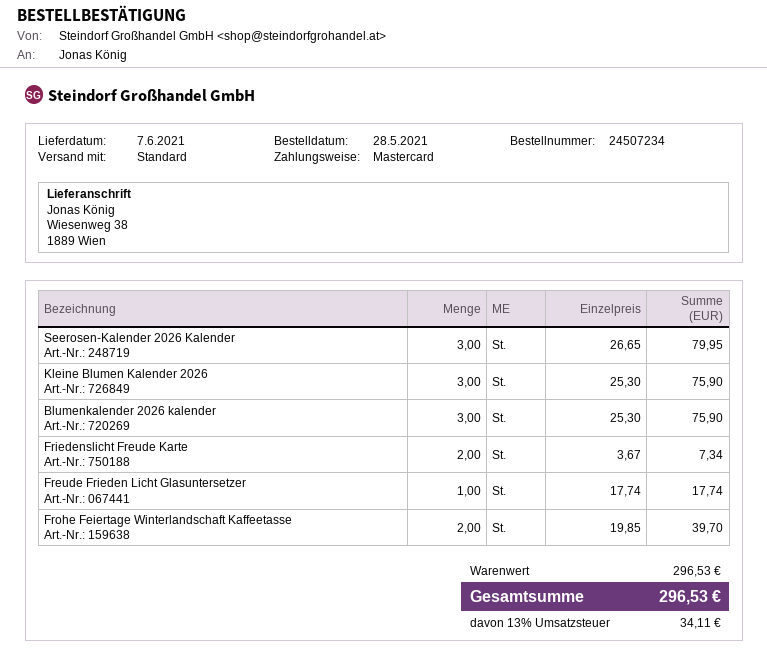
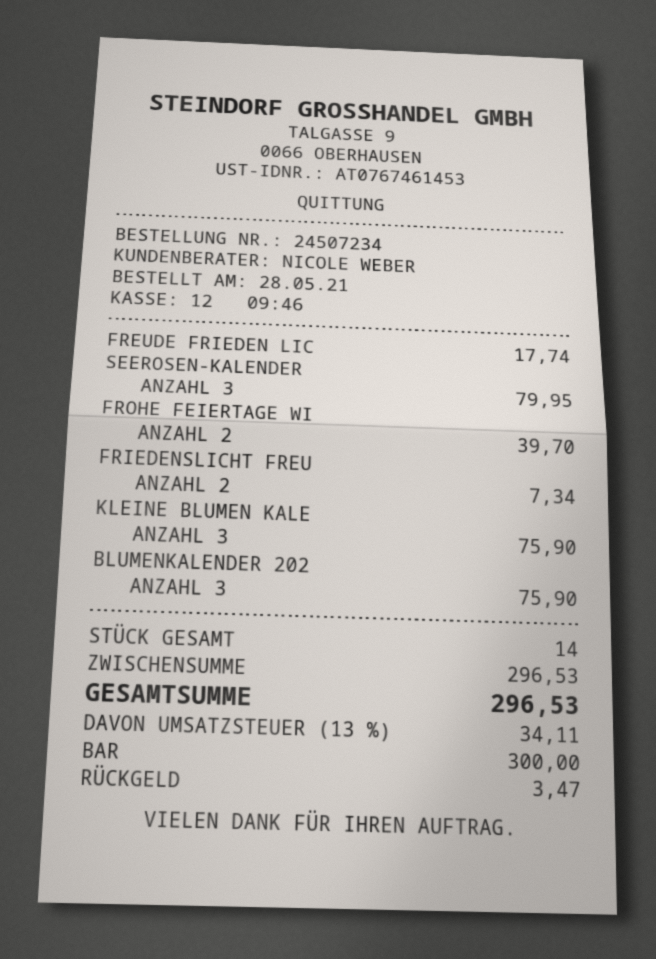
payment method: Mastercard -> cash

